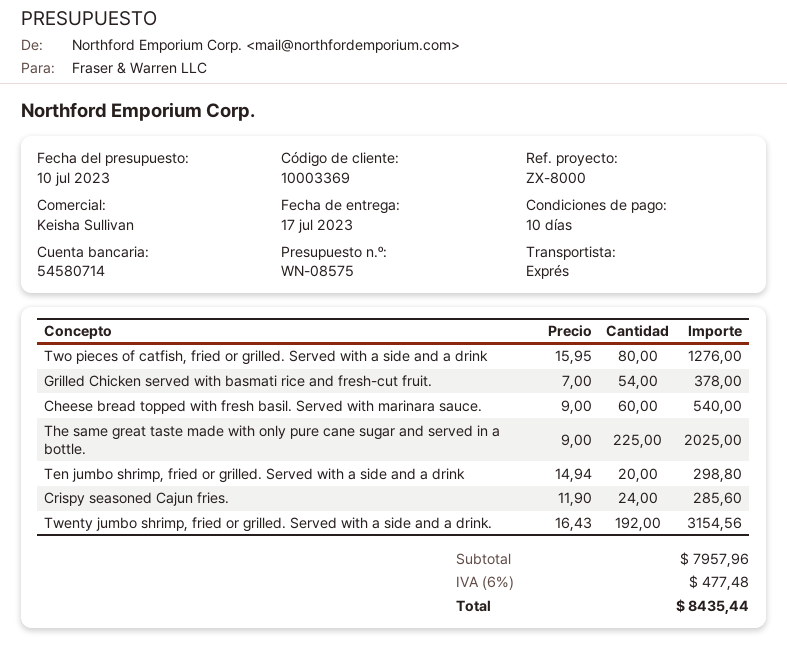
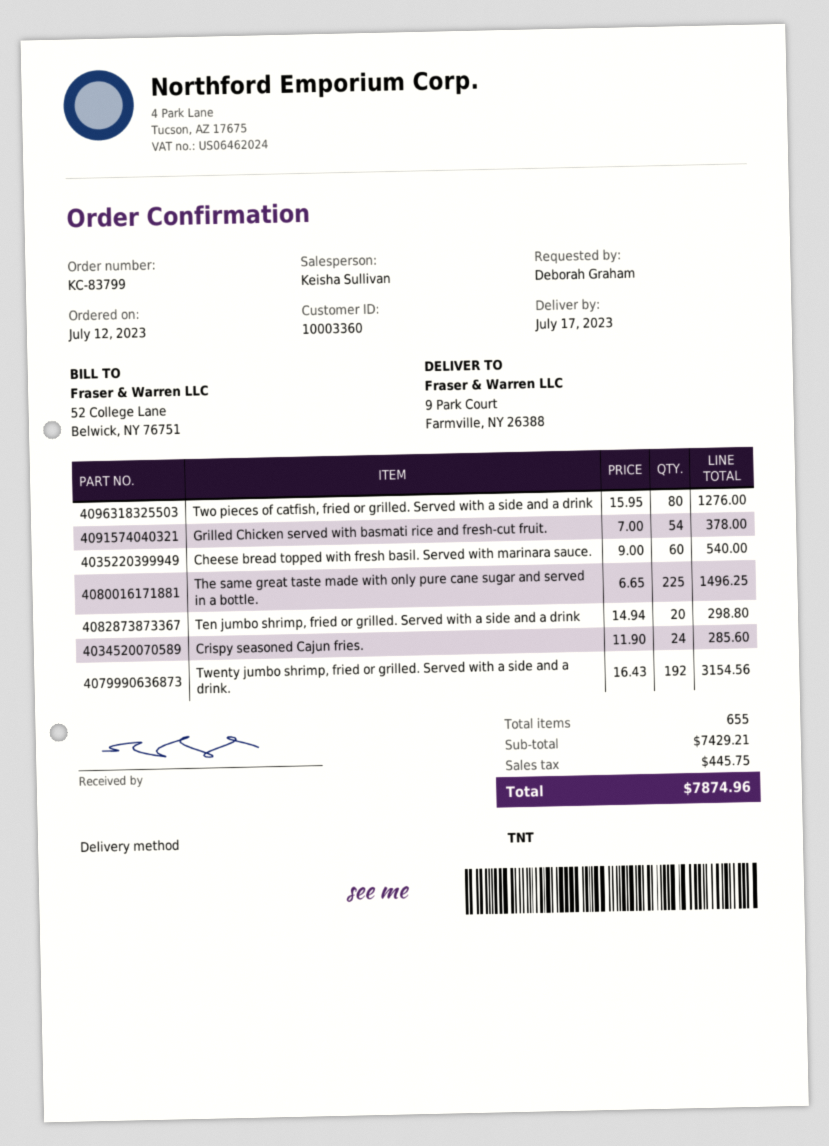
customer number: 10003369 -> 10003360
shipping method: express -> TNT
The same great taste made with only pure cane sugar and served in a bottle.: 225 x 9.00 = 2025.00 -> 225 x 6.65 = 1496.25
subtotal: 7957.96 -> 7429.21
tax: 477.48 -> 445.75
total: 8435.44 -> 7874.96

